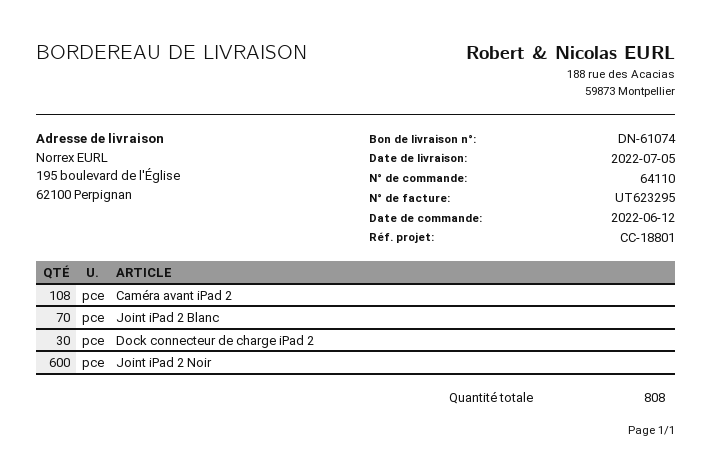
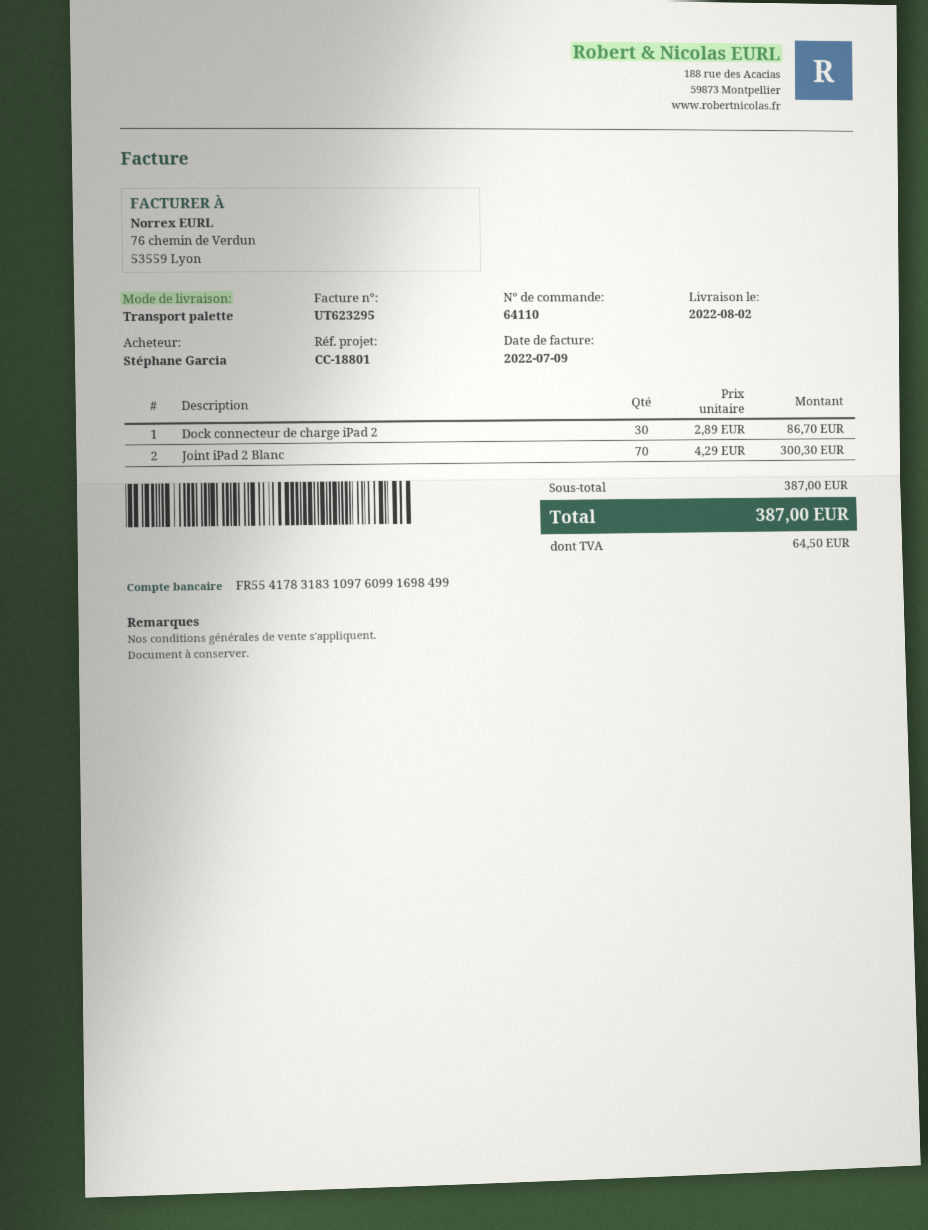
delivery date: 2022-07-05 -> 2022-08-02
Caméra avant iPad 2: 108 -> none
Joint iPad 2 Noir: 600 -> none

